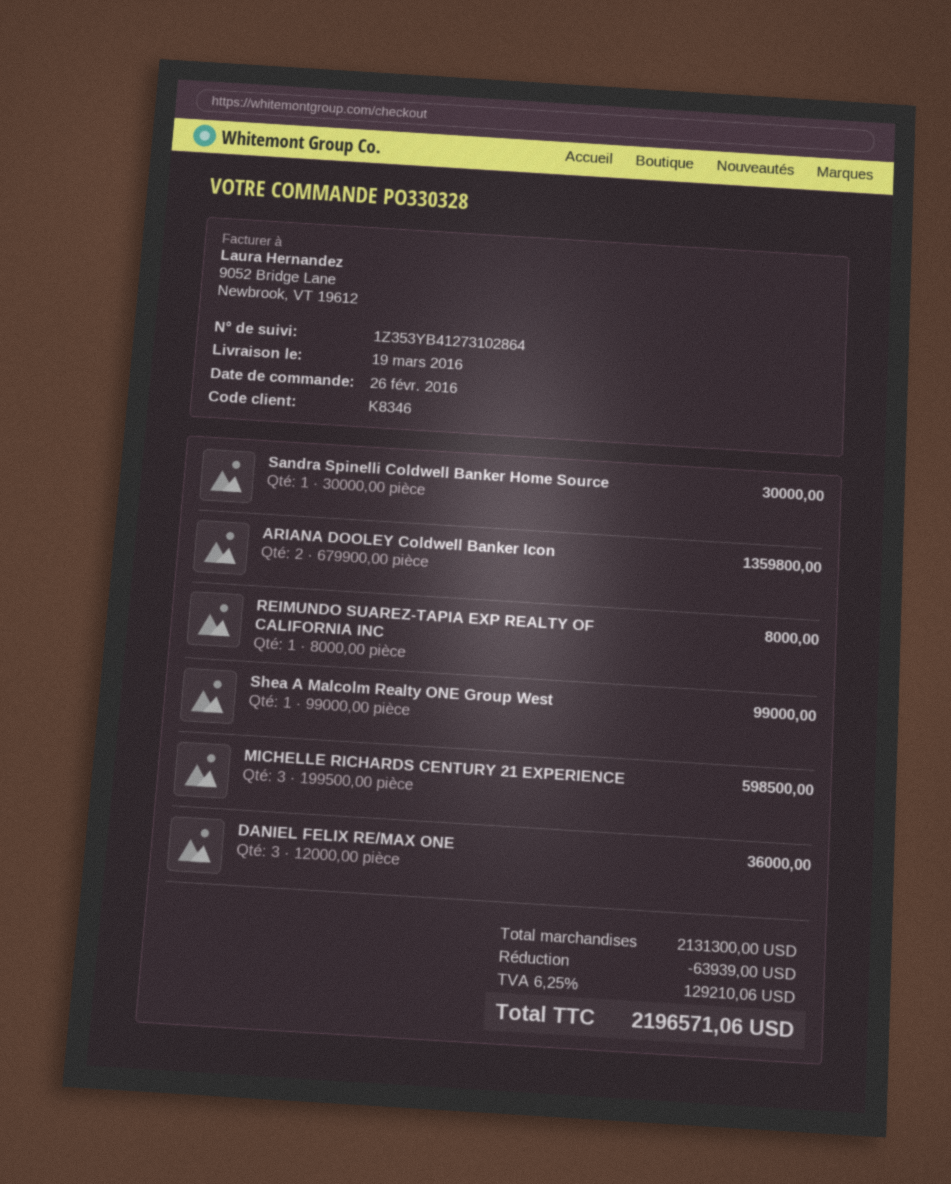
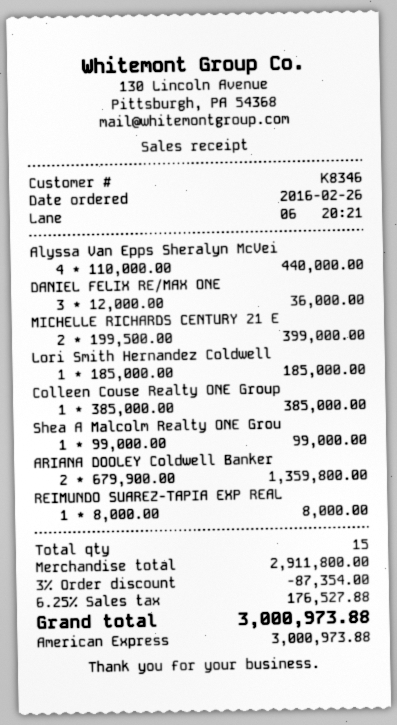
Sandra Spinelli Coldwell Banker Home Source: 1 x 30000.00 = 30000.00 -> none
MICHELLE RICHARDS CENTURY 21 EXPERIENCE: 3 x 199500.00 = 598500.00 -> 2 x 199500.00 = 399000.00
Alyssa Van Epps Sheralyn McVei: none -> 4 x 110000.00 = 440000.00
Lori Smith Hernandez Coldwell: none -> 1 x 185000.00 = 185000.00
Colleen Couse Realty ONE Group: none -> 1 x 385000.00 = 385000.00
subtotal: 2131300.00 -> 2911800.00
discount: 63939.00 -> 87354.00
tax: 6.25% = 129210.06 -> 6.25% = 176527.88
total: 2196571.06 -> 3000973.88

